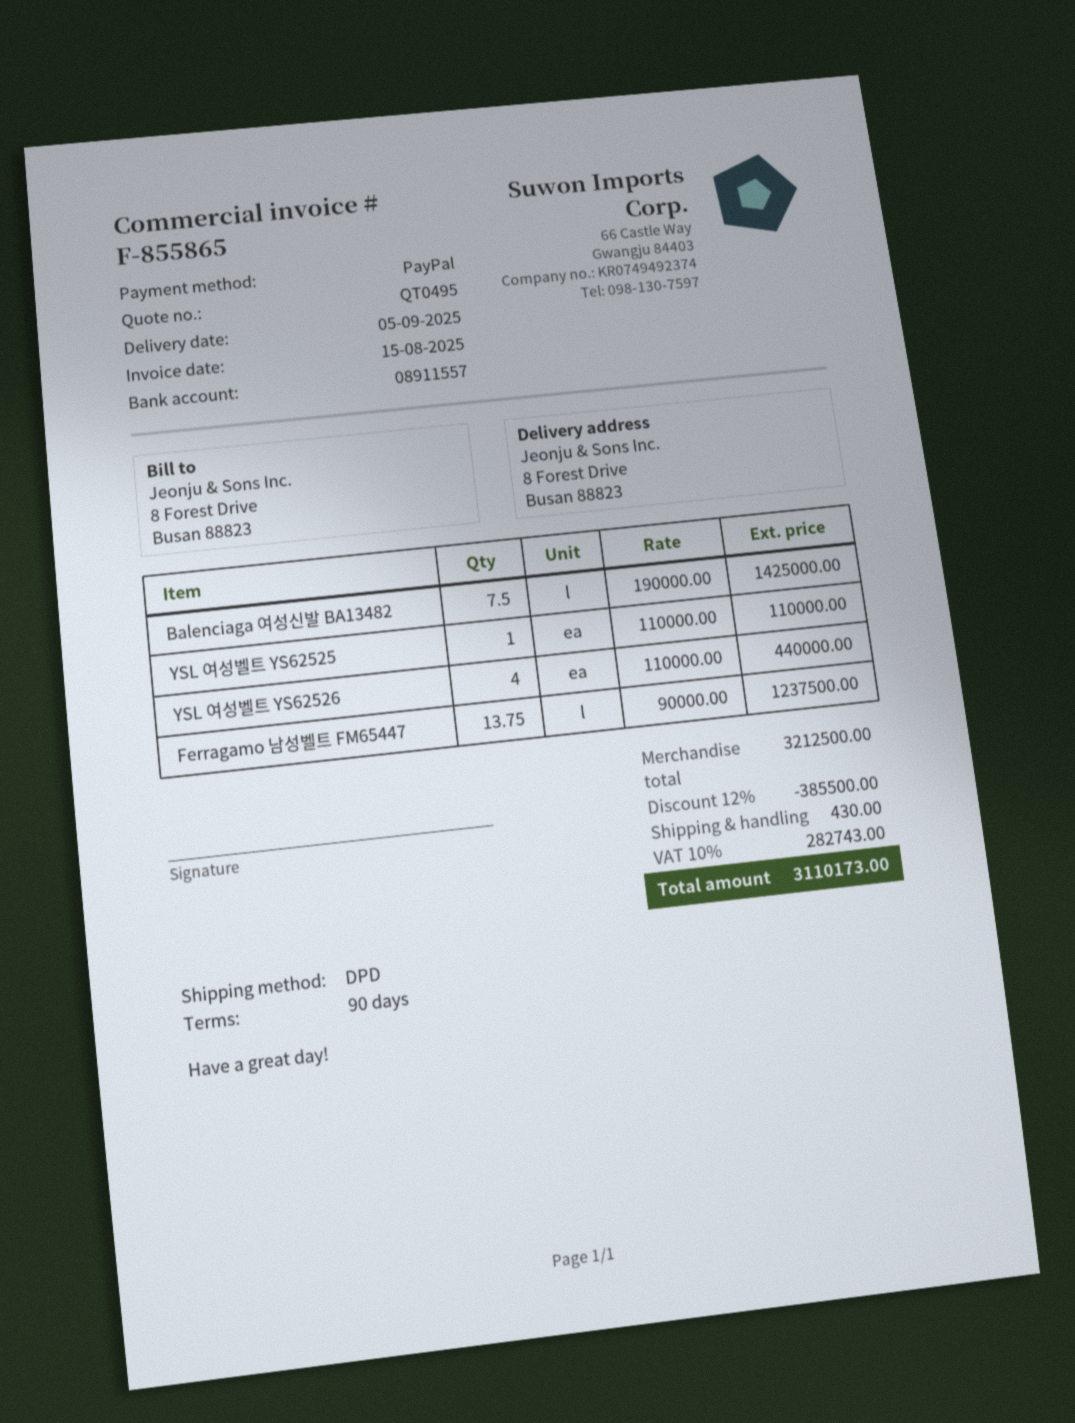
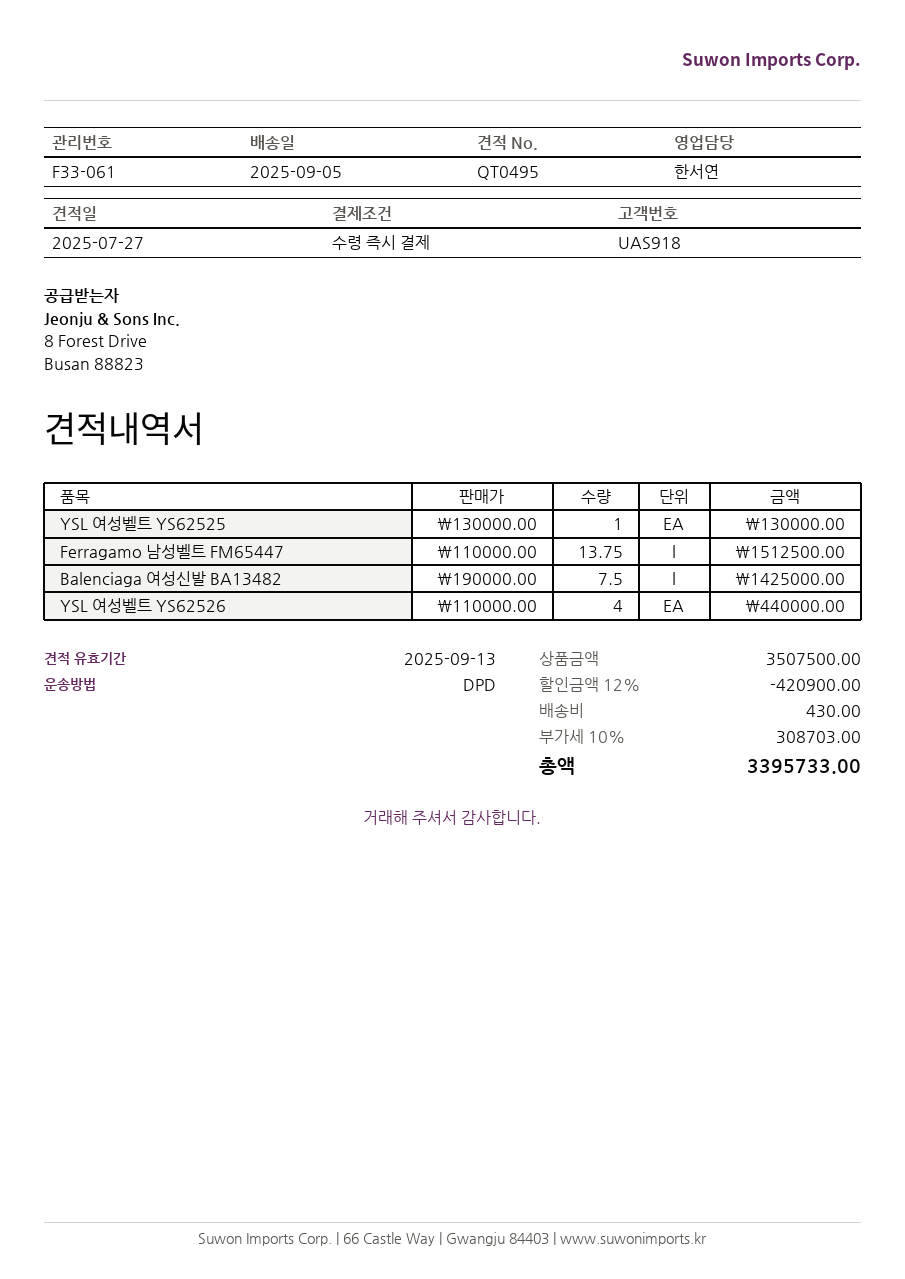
payment terms: 90 days -> on receipt
YSL 여성벨트 YS62525: 1 x 110000.00 = 110000.00 -> 1 x 130000.00 = 130000.00
Ferragamo 남성벨트 FM65447: 13.75 x 90000.00 = 1237500.00 -> 13.75 x 110000.00 = 1512500.00
subtotal: 3212500.00 -> 3507500.00
discount: 12% = 385500.00 -> 12% = 420900.00
tax: 10% = 282743.00 -> 10% = 308703.00
total: 3110173.00 -> 3395733.00

